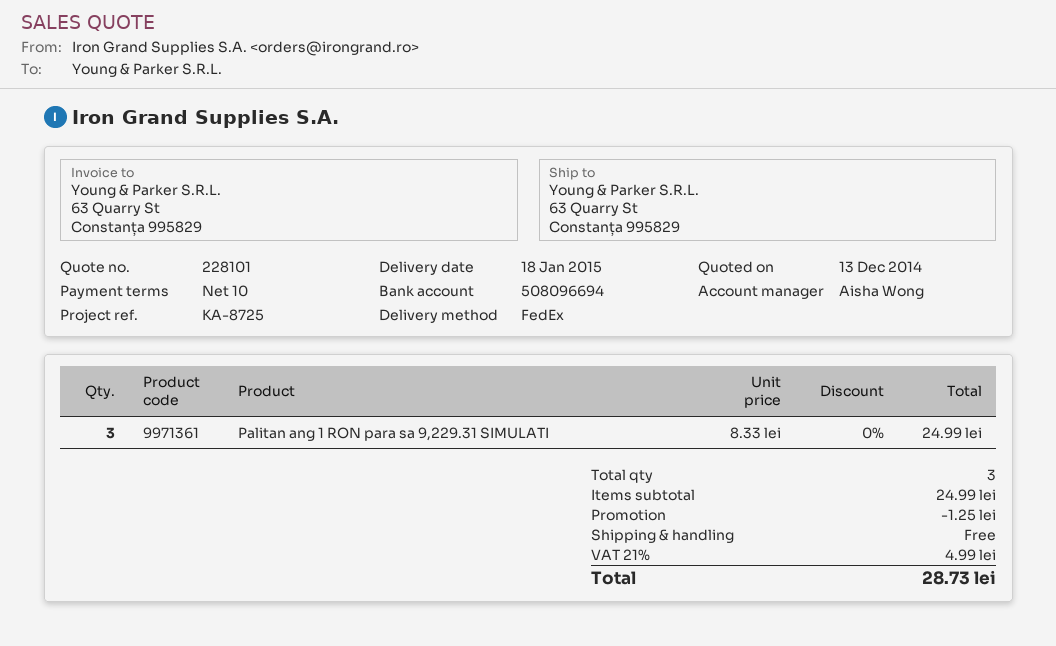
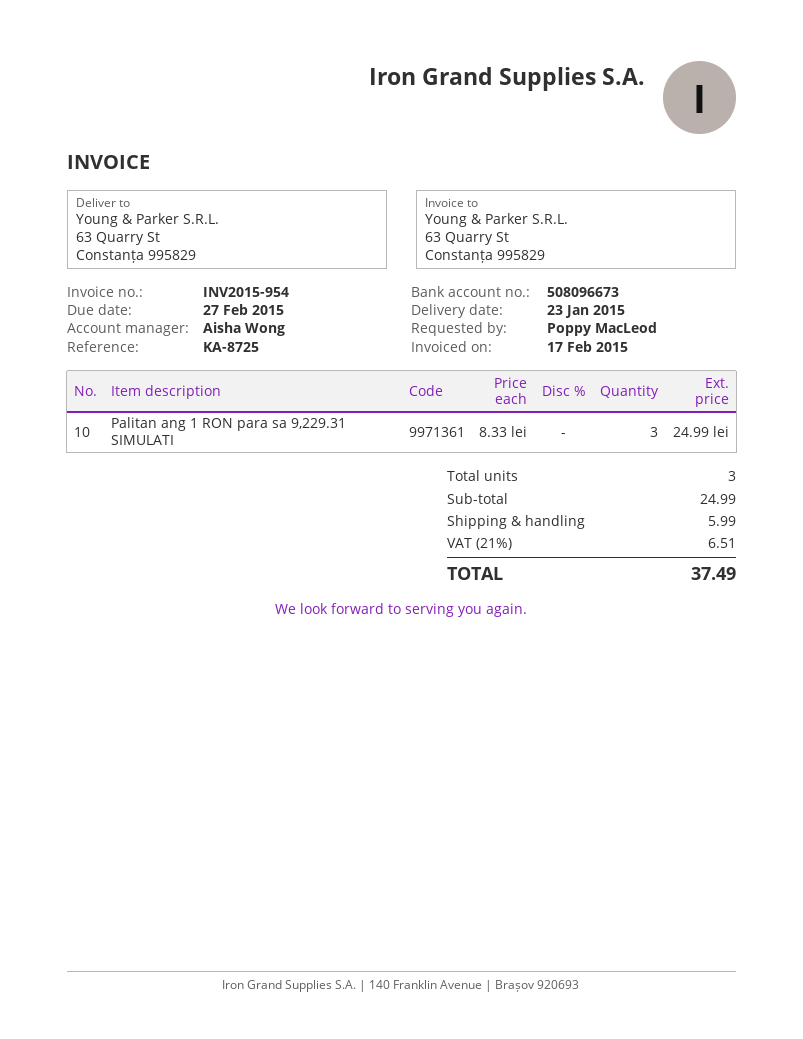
delivery date: 2015-01-18 -> 2015-01-23
bank account: 508096694 -> 508096673
discount: 1.25 -> none
shipping: 0.00 -> 5.99
tax: 21% = 4.99 -> 21% = 6.51
total: 28.73 -> 37.49

